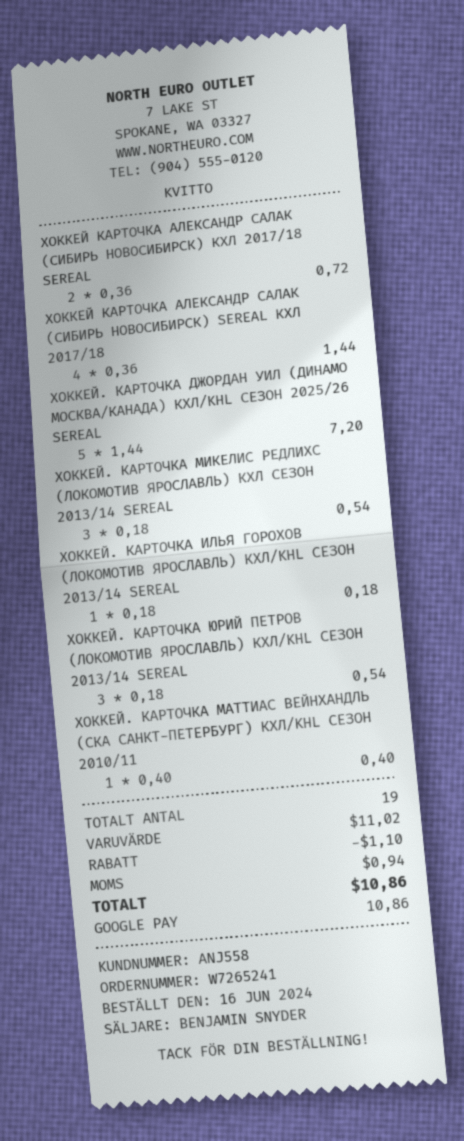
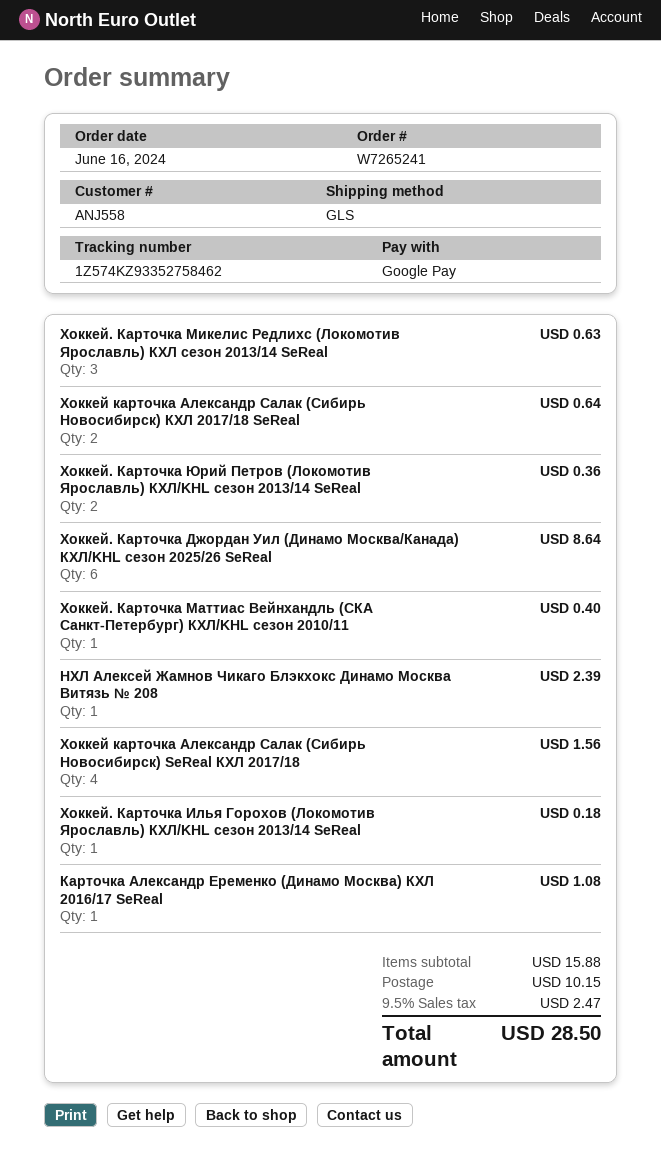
ХОККЕЙ КАРТОЧКА АЛЕКСАНДР САЛАК (СИБИРЬ НОВОСИБИРСК) КХЛ 2017/18 SEREAL: 2 for 0.72 -> 2 for 0.64
ХОККЕЙ КАРТОЧКА АЛЕКСАНДР САЛАК (СИБИРЬ НОВОСИБИРСК) SEREAL КХЛ 2017/18: 4 for 1.44 -> 4 for 1.56
ХОККЕЙ. КАРТОЧКА ДЖОРДАН УИЛ (ДИНАМО МОСКВА/КАНАДА) КХЛ/KHL СЕЗОН 2025/26 SEREAL: 5 for 7.20 -> 6 for 8.64
ХОККЕЙ. КАРТОЧКА МИКЕЛИС РЕДЛИХС (ЛОКОМОТИВ ЯРОСЛАВЛЬ) КХЛ СЕЗОН 2013/14 SEREAL: 3 for 0.54 -> 3 for 0.63
ХОККЕЙ. КАРТОЧКА ЮРИЙ ПЕТРОВ (ЛОКОМОТИВ ЯРОСЛАВЛЬ) КХЛ/KHL СЕЗОН 2013/14 SEREAL: 3 for 0.54 -> 2 for 0.36
НХЛ Алексей Жамнов Чикаго Блэкхокс Динамо Москва Витязь № 208: none -> 1 for 2.39
Карточка Александр Еременко (Динамо Москва) КХЛ 2016/17 SeReal: none -> 1 for 1.08
subtotal: 11.02 -> 15.88
discount: 1.10 -> none
shipping: none -> 10.15
tax: 0.94 -> 2.47
total: 10.86 -> 28.50

